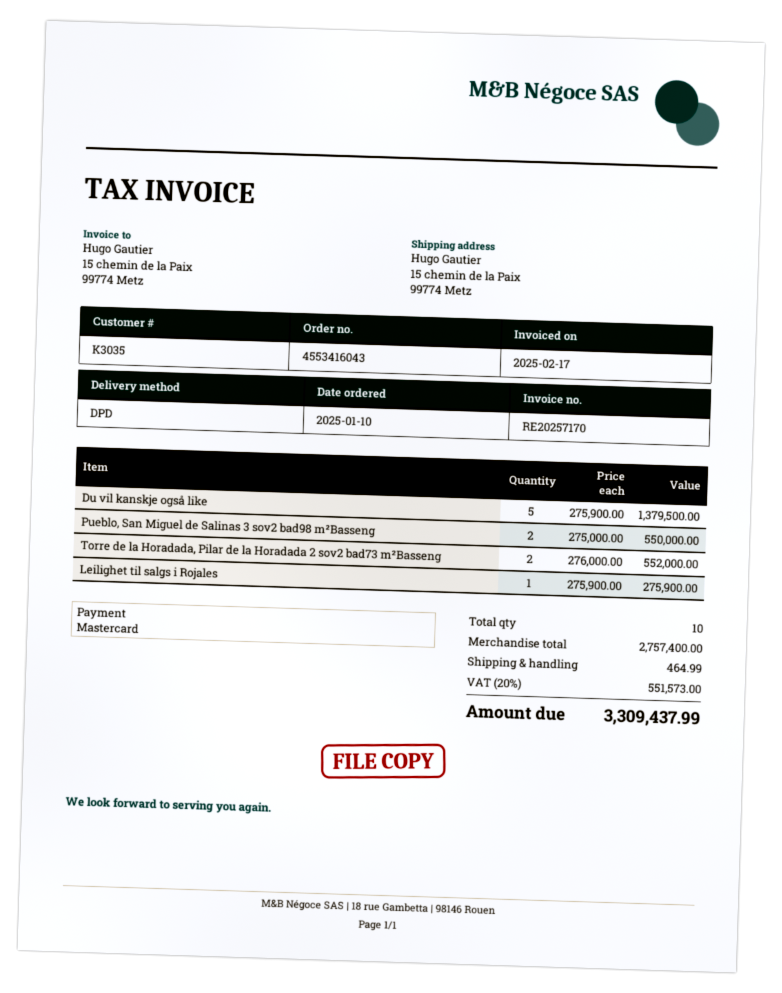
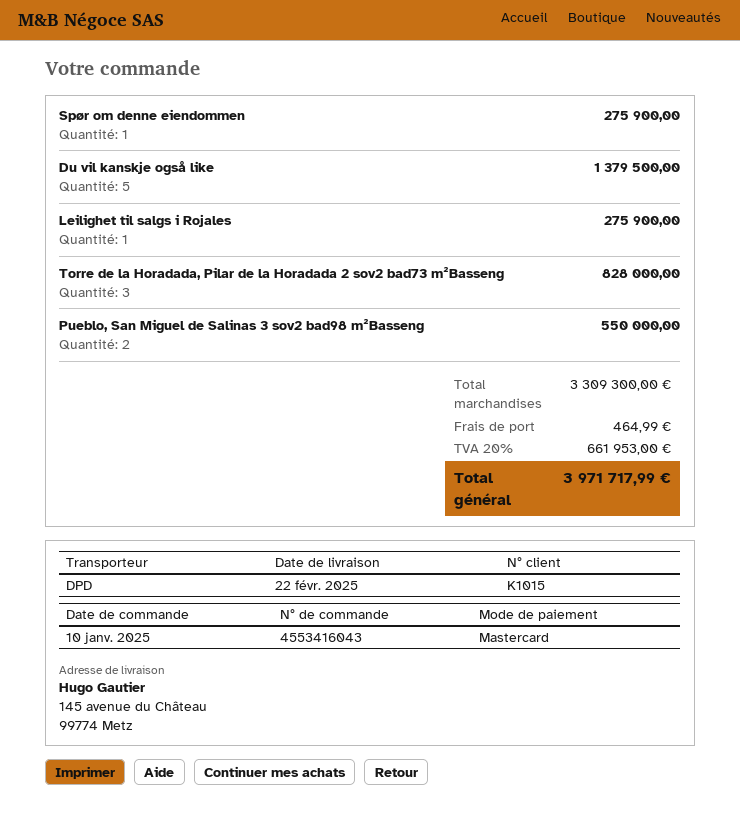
customer number: K3035 -> K1015
ship to: 15 chemin de la Paix, 99774 Metz -> 145 avenue du Château, 99774 Metz
Torre de la Horadada, Pilar de la Horadada 2 sov2 bad73 m²Basseng: 2 for 552000.00 -> 3 for 828000.00
Spør om denne eiendommen: none -> 1 for 275900.00
subtotal: 2757400.00 -> 3309300.00
tax: 20% = 551573.00 -> 20% = 661953.00
total: 3309437.99 -> 3971717.99

